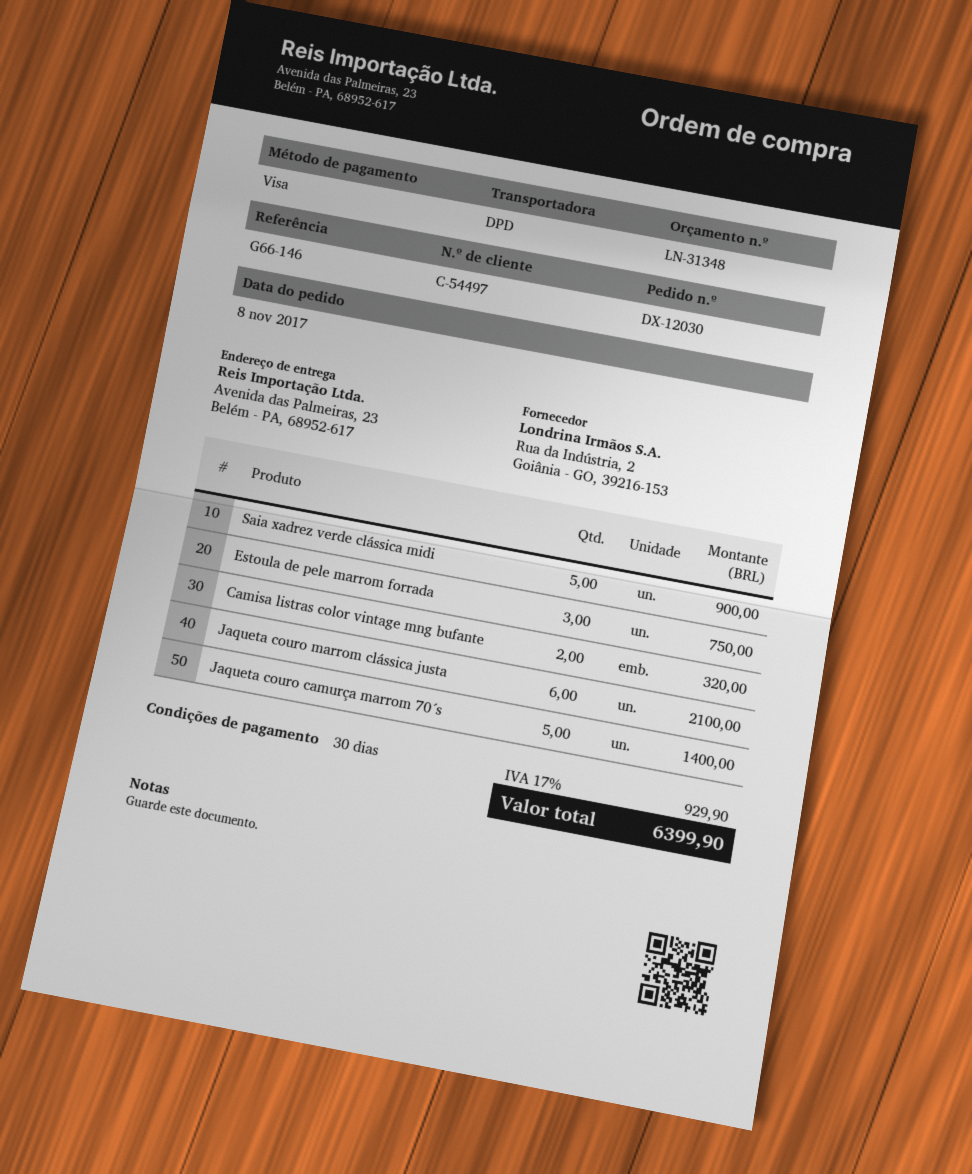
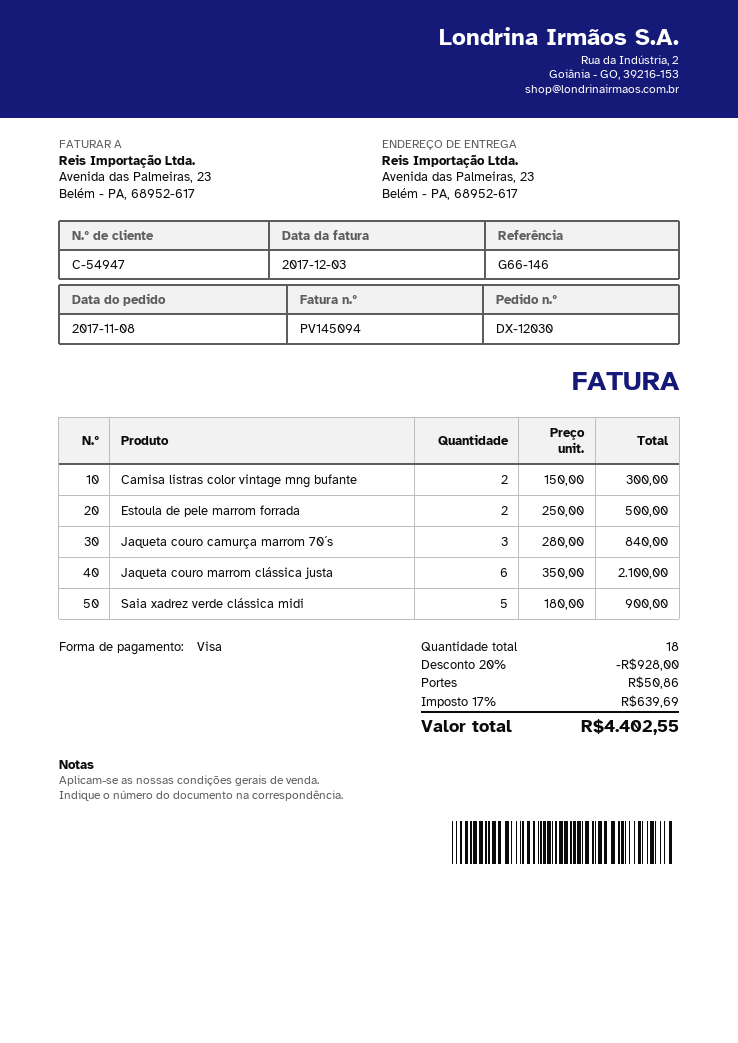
customer number: C-54497 -> C-54947
Estoula de pele marrom forrada: 3 for 750.00 -> 2 for 500.00
Camisa listras color vintage mng bufante: 2 for 320.00 -> 2 for 300.00
Jaqueta couro camurça marrom 70´s: 5 for 1400.00 -> 3 for 840.00
discount: none -> 20% = 928.00
shipping: none -> 50.86
tax: 17% = 929.90 -> 17% = 639.69
total: 6399.90 -> 4402.55

